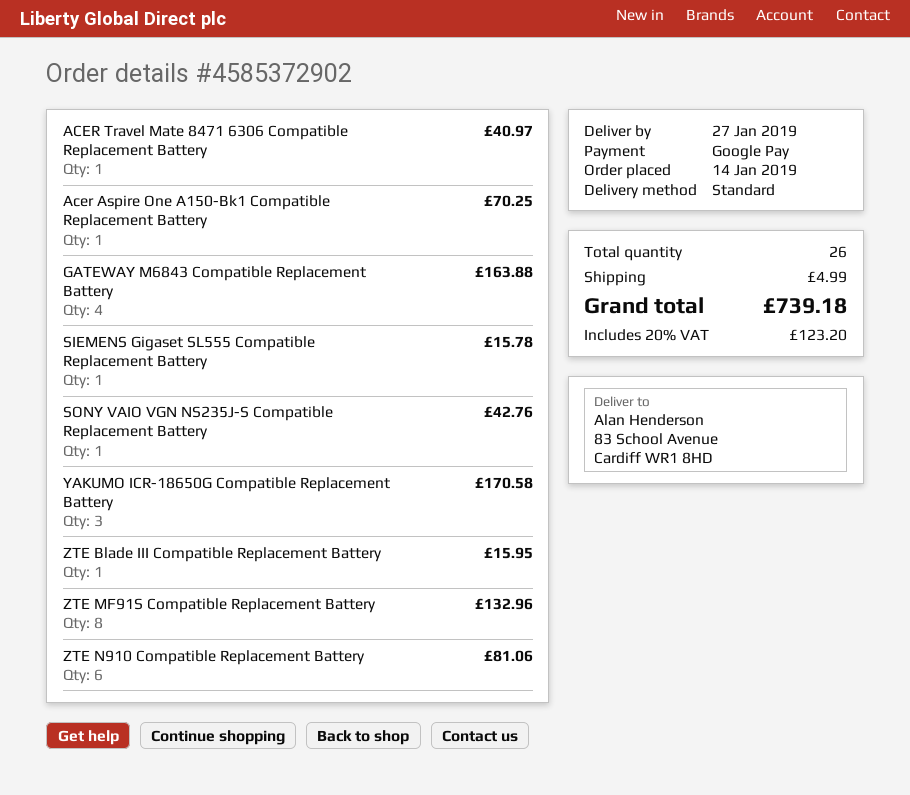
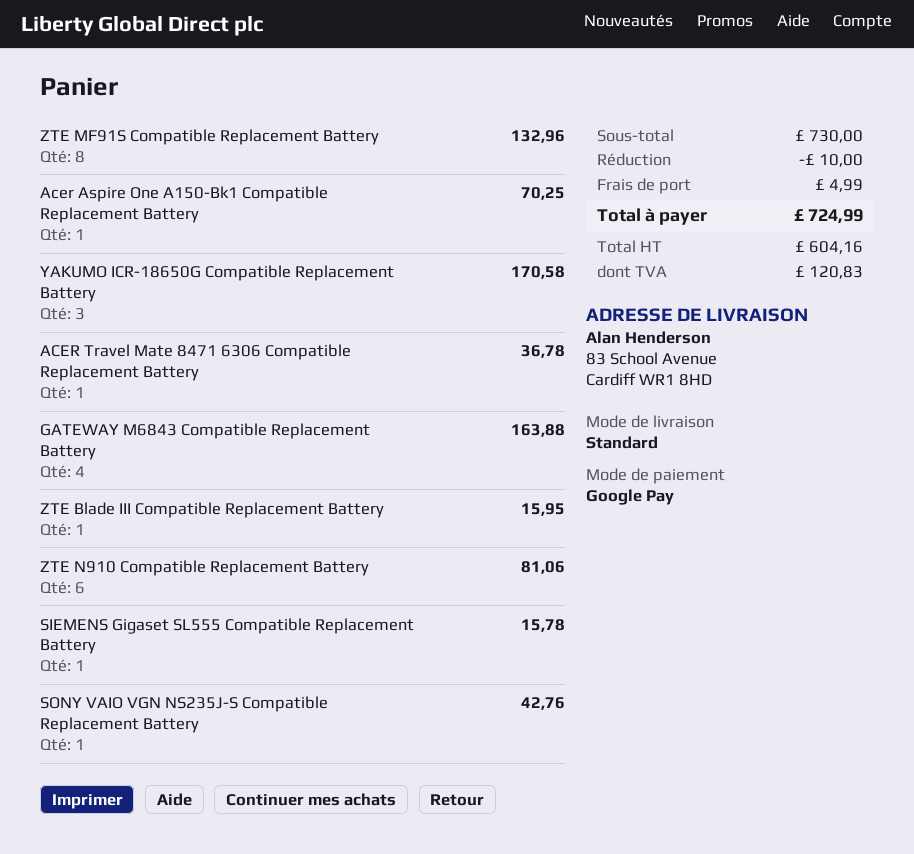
ACER Travel Mate 8471 6306 Compatible Replacement Battery: 1 for 40.97 -> 1 for 36.78
discount: none -> 10.00
tax: 123.20 -> 120.83
total: 739.18 -> 724.99

